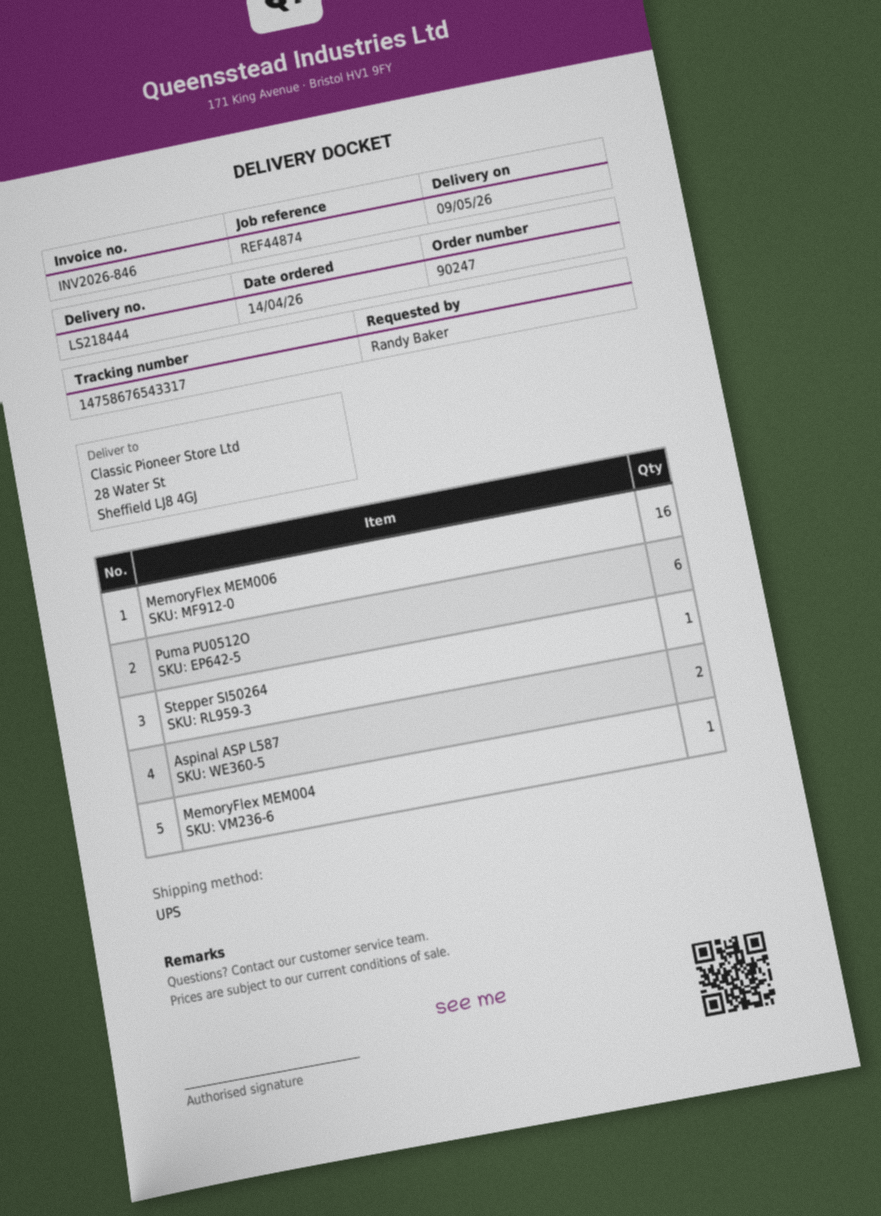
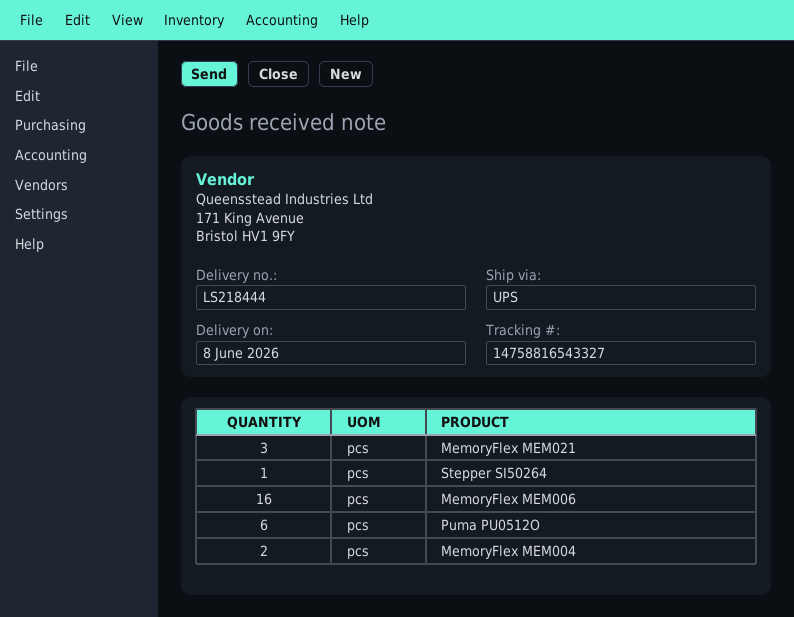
delivery date: 2026-05-09 -> 2026-06-08
tracking number: 14758676543317 -> 14758816543327
Aspinal ASP L587: 2 -> none
MemoryFlex MEM004: 1 -> 2
MemoryFlex MEM021: none -> 3

